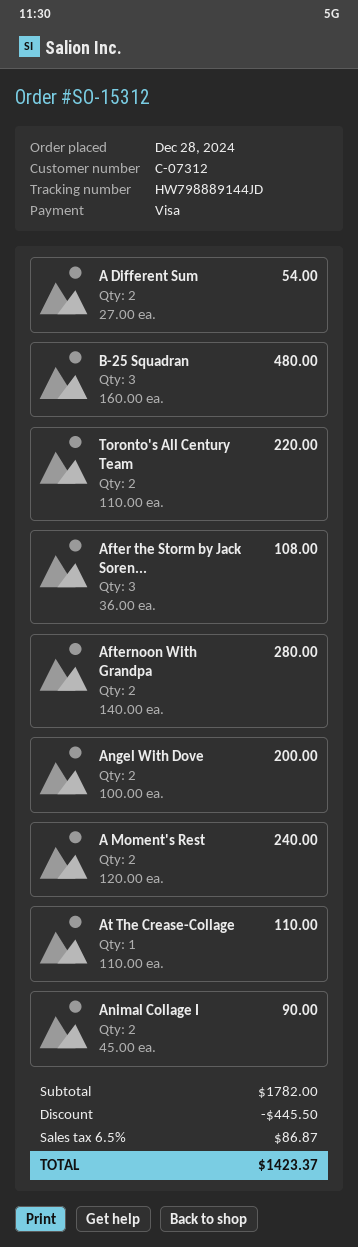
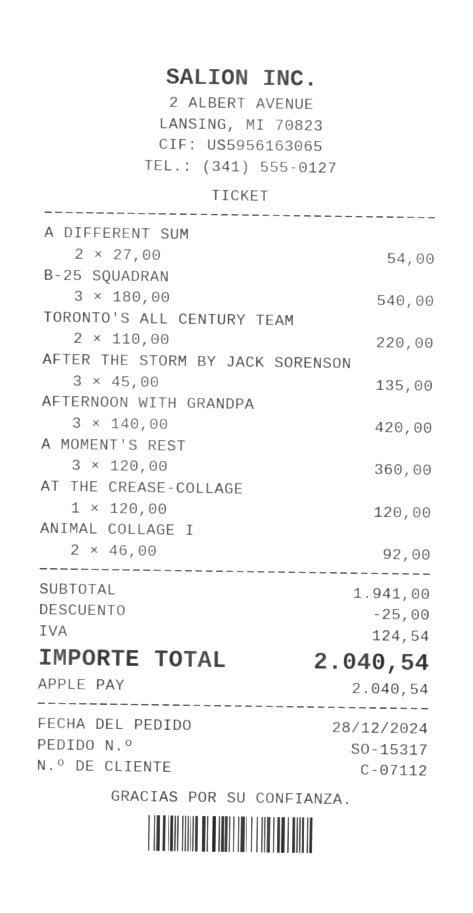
order number: SO-15312 -> SO-15317
customer number: C-07312 -> C-07112
payment method: Visa -> Apple Pay
B-25 Squadran: 3 x 160.00 = 480.00 -> 3 x 180.00 = 540.00
After the Storm by Jack Soren...: 3 x 36.00 = 108.00 -> 3 x 45.00 = 135.00
Afternoon With Grandpa: 2 x 140.00 = 280.00 -> 3 x 140.00 = 420.00
Angel With Dove: 2 x 100.00 = 200.00 -> none
A Moment's Rest: 2 x 120.00 = 240.00 -> 3 x 120.00 = 360.00
At The Crease-Collage: 1 x 110.00 = 110.00 -> 1 x 120.00 = 120.00
Animal Collage I: 2 x 45.00 = 90.00 -> 2 x 46.00 = 92.00
subtotal: 1782.00 -> 1941.00
discount: 445.50 -> 25.00
tax: 86.87 -> 124.54
total: 1423.37 -> 2040.54

